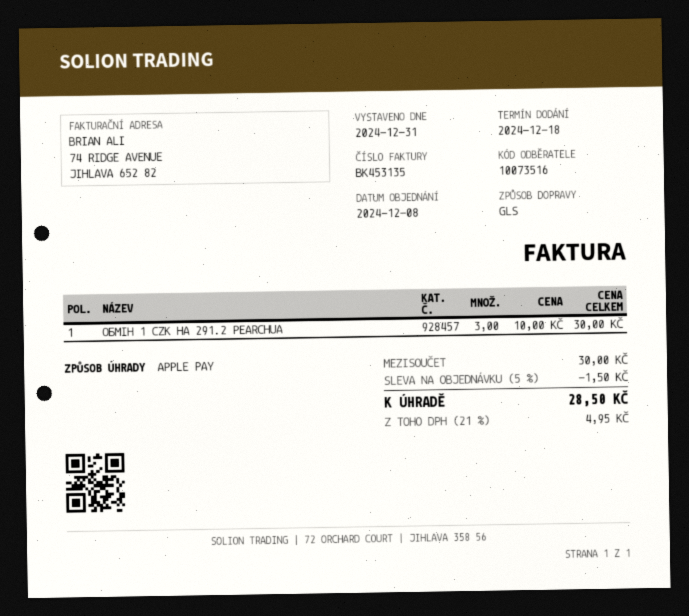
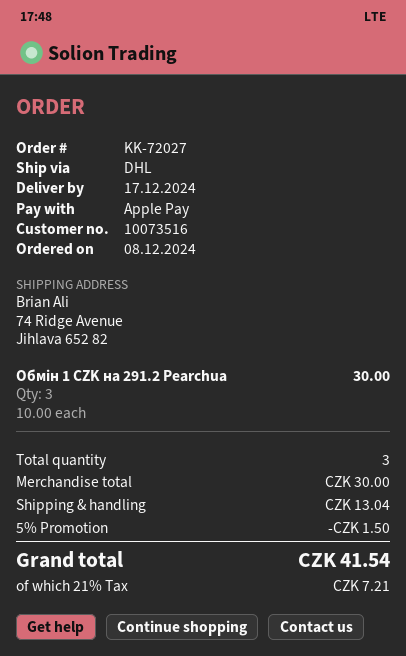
delivery date: 2024-12-18 -> 2024-12-17
shipping method: GLS -> DHL
shipping: none -> 13.04
tax: 21% = 4.95 -> 21% = 7.21
total: 28.50 -> 41.54

